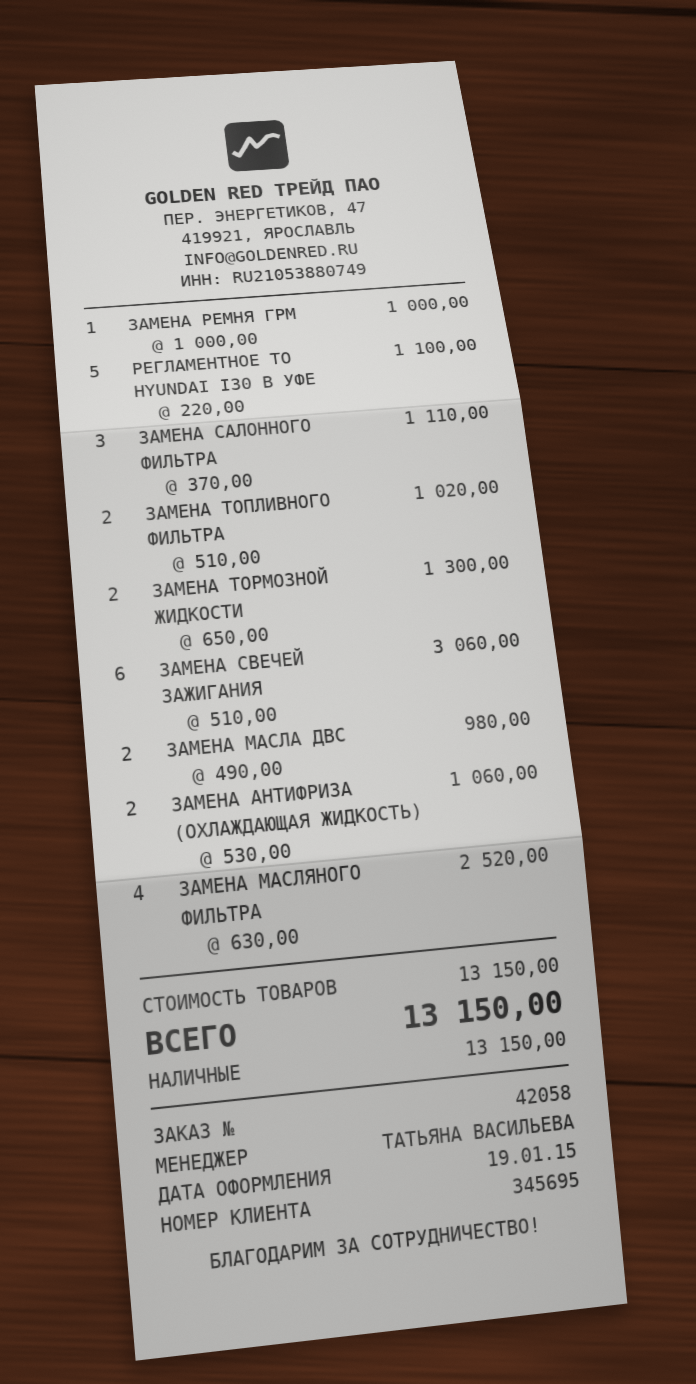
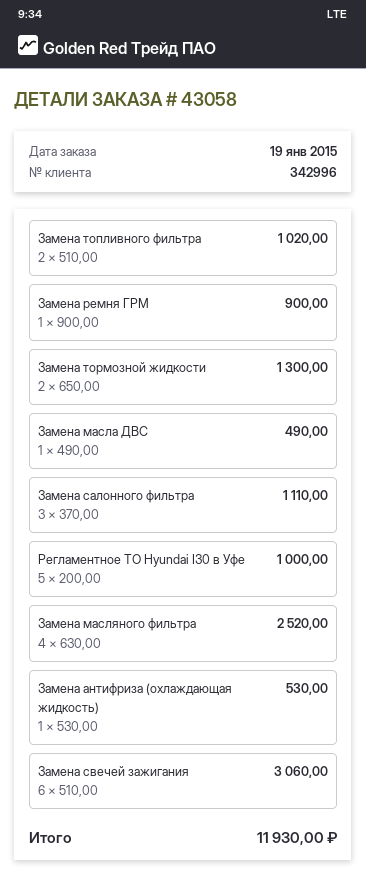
order number: 42058 -> 43058
customer number: 345695 -> 342996
ЗАМЕНА РЕМНЯ ГРМ: 1 x 1000.00 = 1000.00 -> 1 x 900.00 = 900.00
РЕГЛАМЕНТНОЕ ТО HYUNDAI I30 В УФЕ: 5 x 220.00 = 1100.00 -> 5 x 200.00 = 1000.00
ЗАМЕНА МАСЛА ДВС: 2 x 490.00 = 980.00 -> 1 x 490.00 = 490.00
ЗАМЕНА АНТИФРИЗА (ОХЛАЖДАЮЩАЯ ЖИДКОСТЬ): 2 x 530.00 = 1060.00 -> 1 x 530.00 = 530.00
total: 13150.00 -> 11930.00

